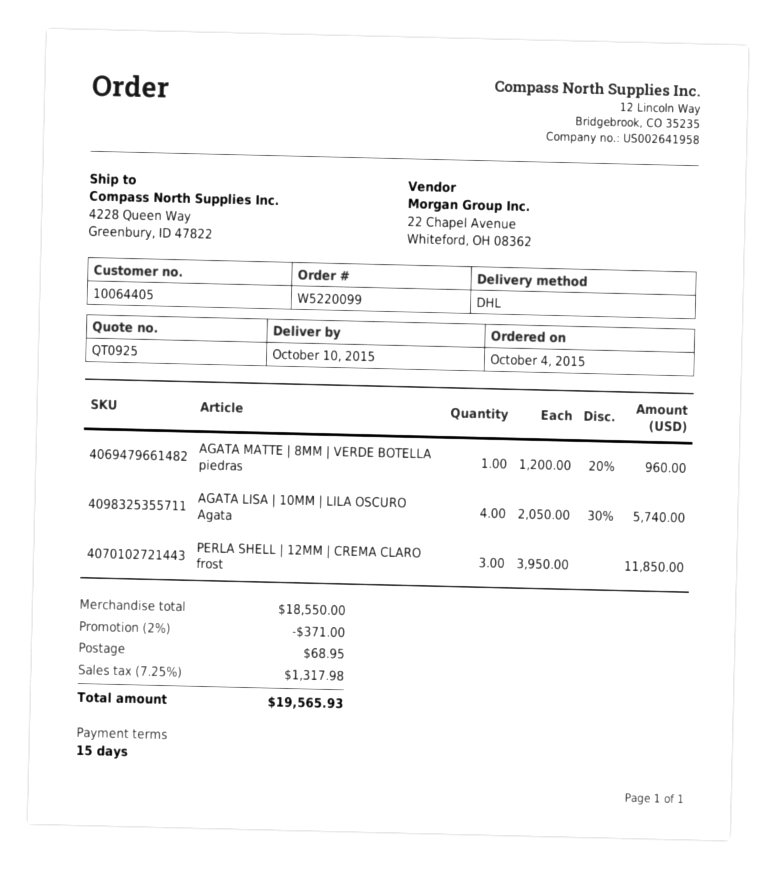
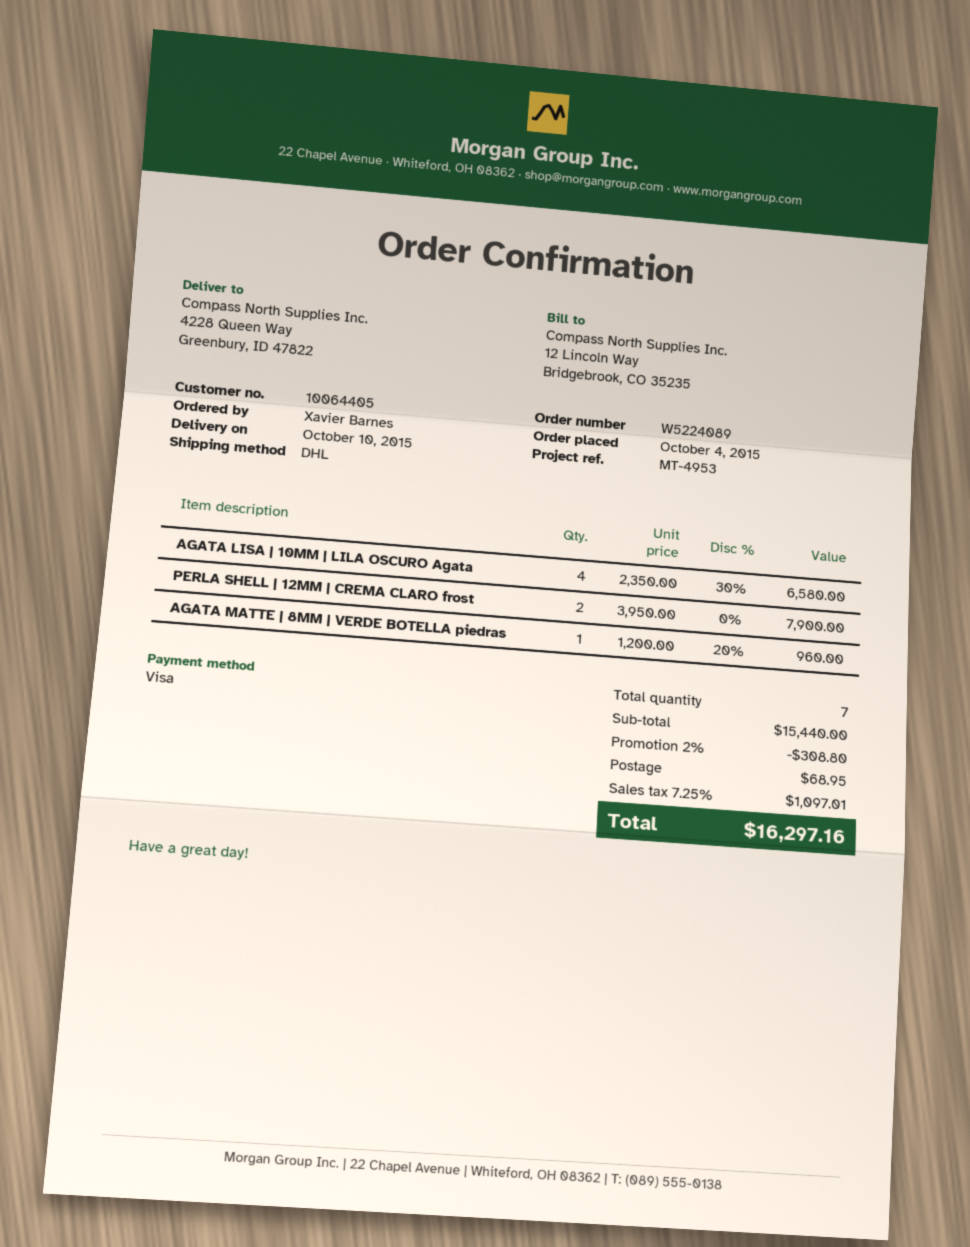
order number: W5220099 -> W5224089
AGATA LISA | 10MM | LILA OSCURO Agata: 4 x 2050.00 - 30% = 5740.00 -> 4 x 2350.00 - 30% = 6580.00
PERLA SHELL | 12MM | CREMA CLARO frost: 3 x 3950.00 = 11850.00 -> 2 x 3950.00 = 7900.00
subtotal: 18550.00 -> 15440.00
discount: 2% = 371.00 -> 2% = 308.80
tax: 7.25% = 1317.98 -> 7.25% = 1097.01
total: 19565.93 -> 16297.16

